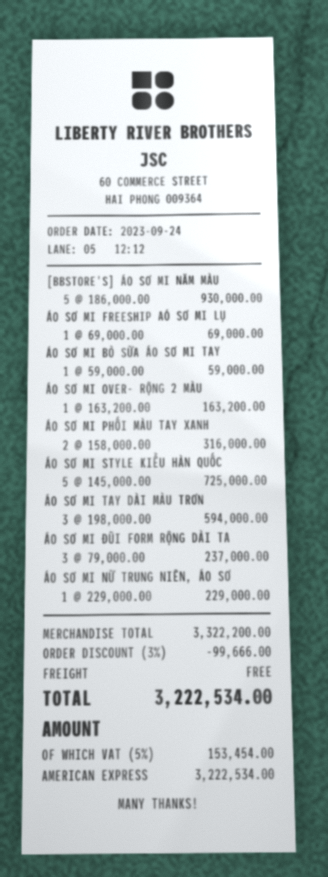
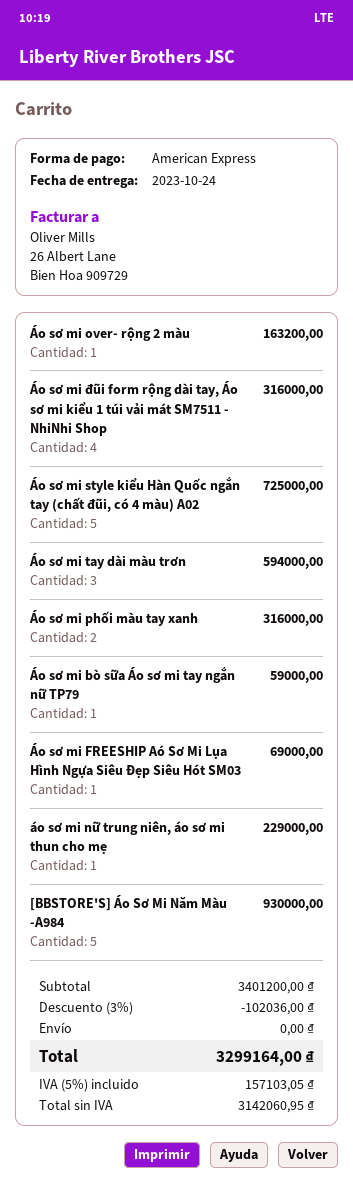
ÁO SƠ MI ĐŨI FORM RỘNG DÀI TA: 3 for 237000.00 -> 4 for 316000.00
subtotal: 3322200.00 -> 3401200.00
discount: 3% = 99666.00 -> 3% = 102036.00
tax: 5% = 153454.00 -> 5% = 157103.05
total: 3222534.00 -> 3299164.00

